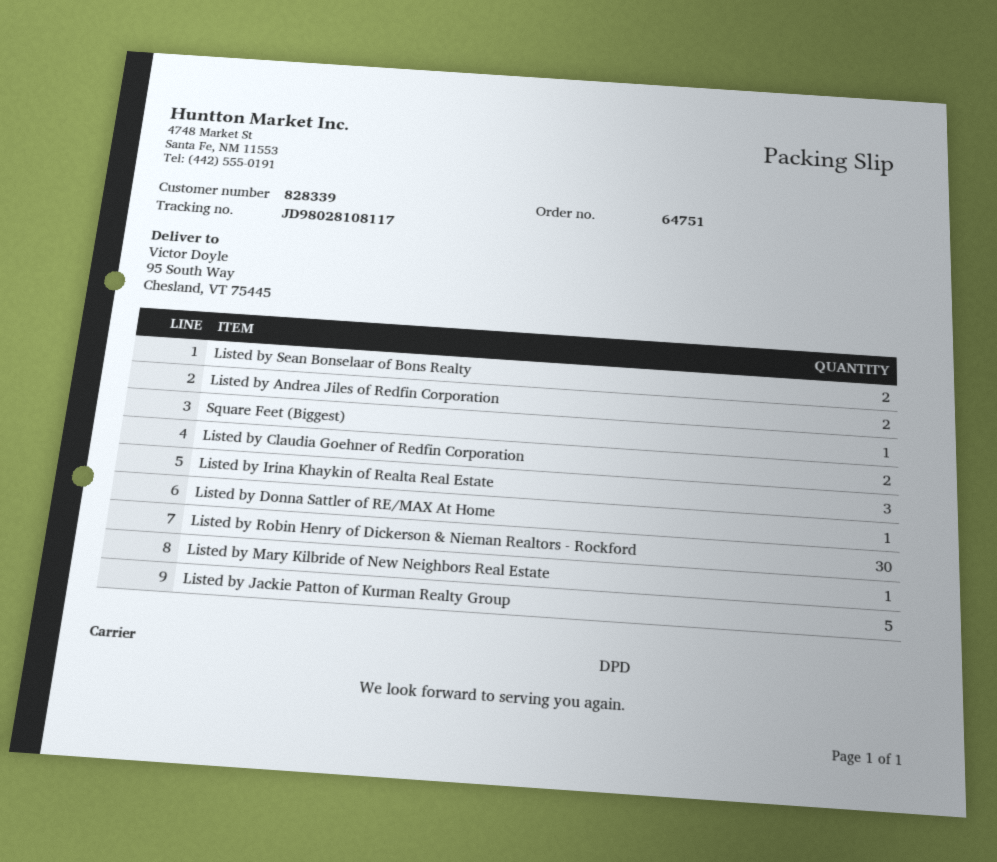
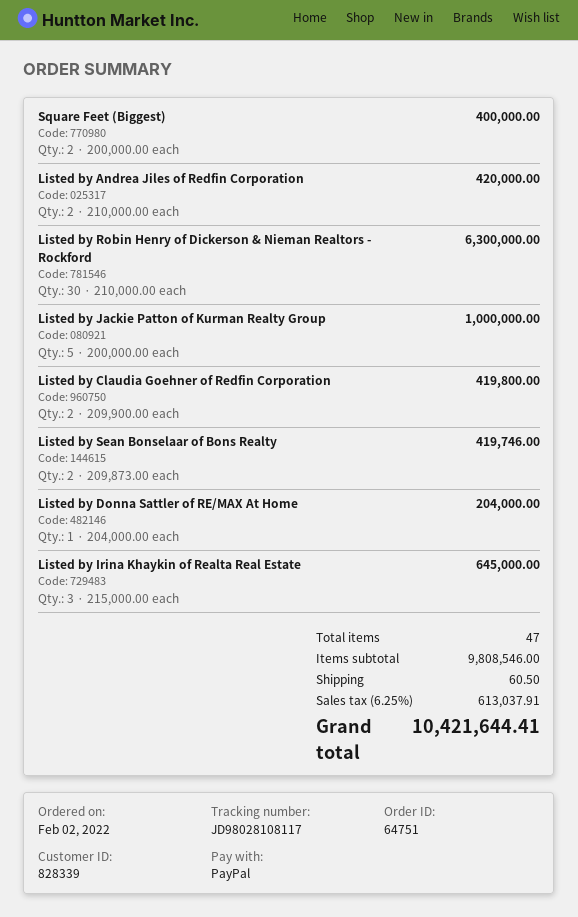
Square Feet (Biggest): 1 -> 2
Listed by Mary Kilbride of New Neighbors Real Estate: 1 -> none

